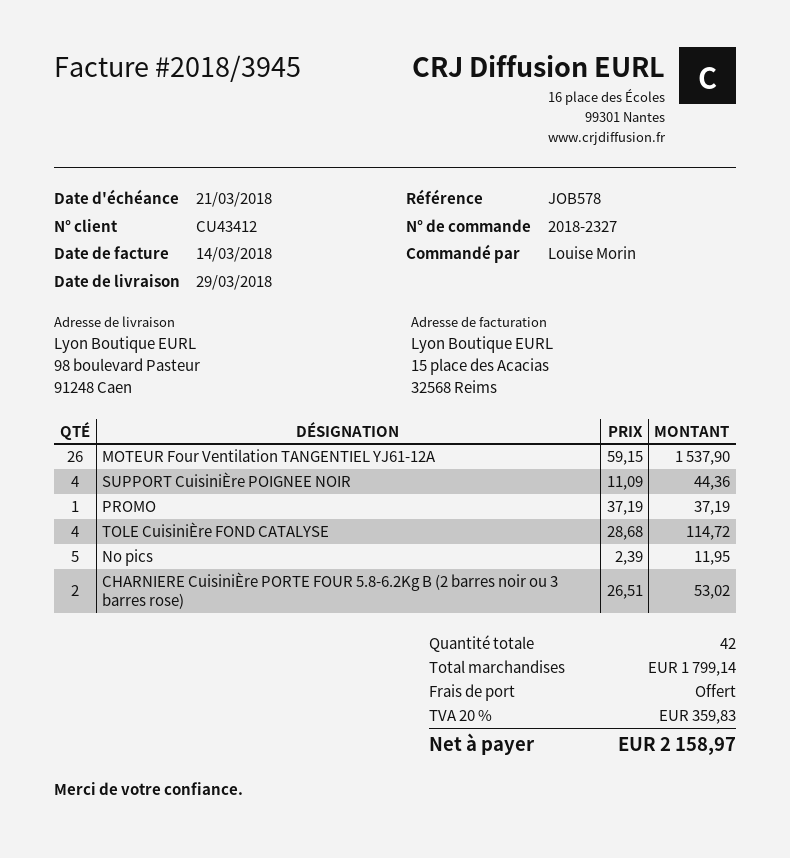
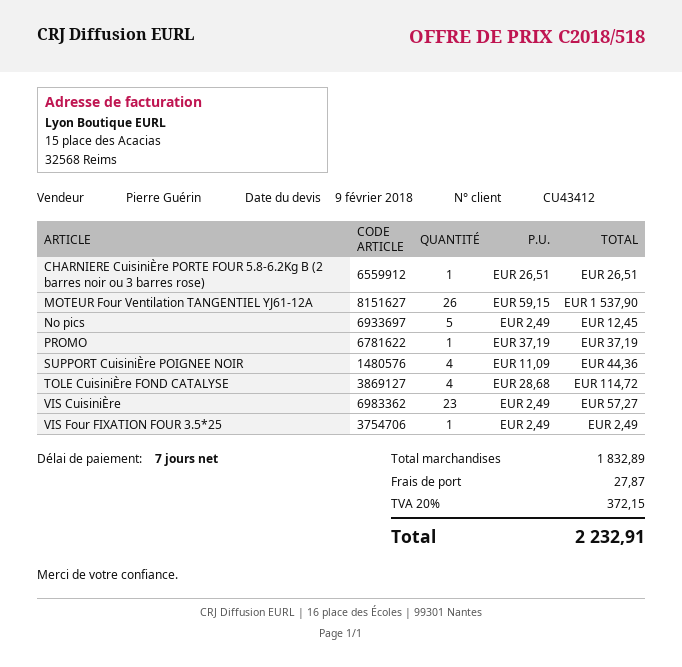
No pics: 5 x 2.39 = 11.95 -> 5 x 2.49 = 12.45
CHARNIERE CuisiniÈre PORTE FOUR 5.8-6.2Kg B (2 barres noir ou 3 barres rose): 2 x 26.51 = 53.02 -> 1 x 26.51 = 26.51
VIS CuisiniÈre: none -> 23 x 2.49 = 57.27
VIS Four FIXATION FOUR 3.5*25: none -> 1 x 2.49 = 2.49
subtotal: 1799.14 -> 1832.89
shipping: 0.00 -> 27.87
tax: 20% = 359.83 -> 20% = 372.15
total: 2158.97 -> 2232.91

